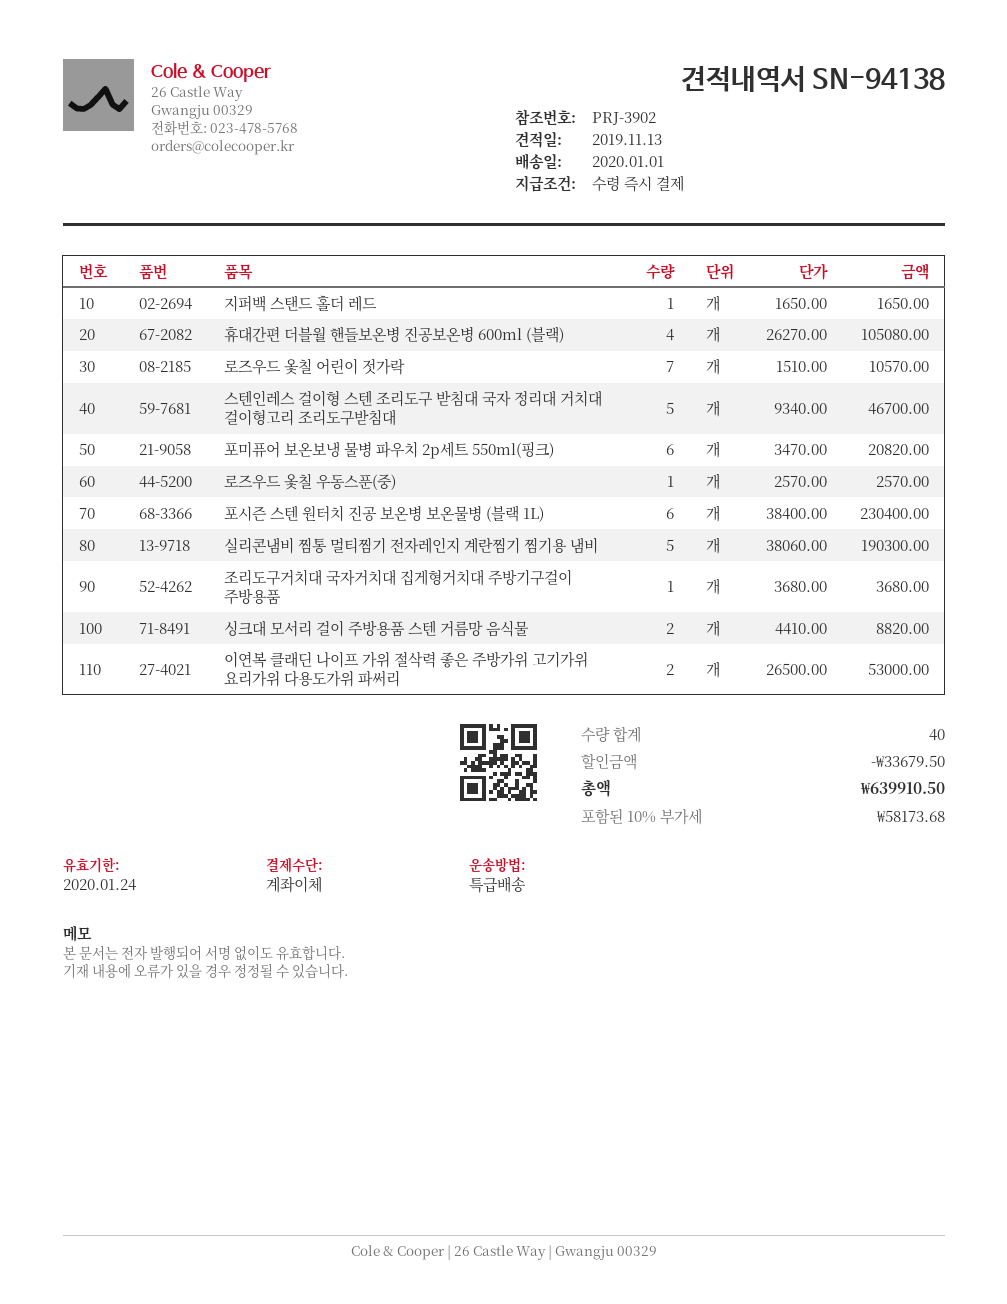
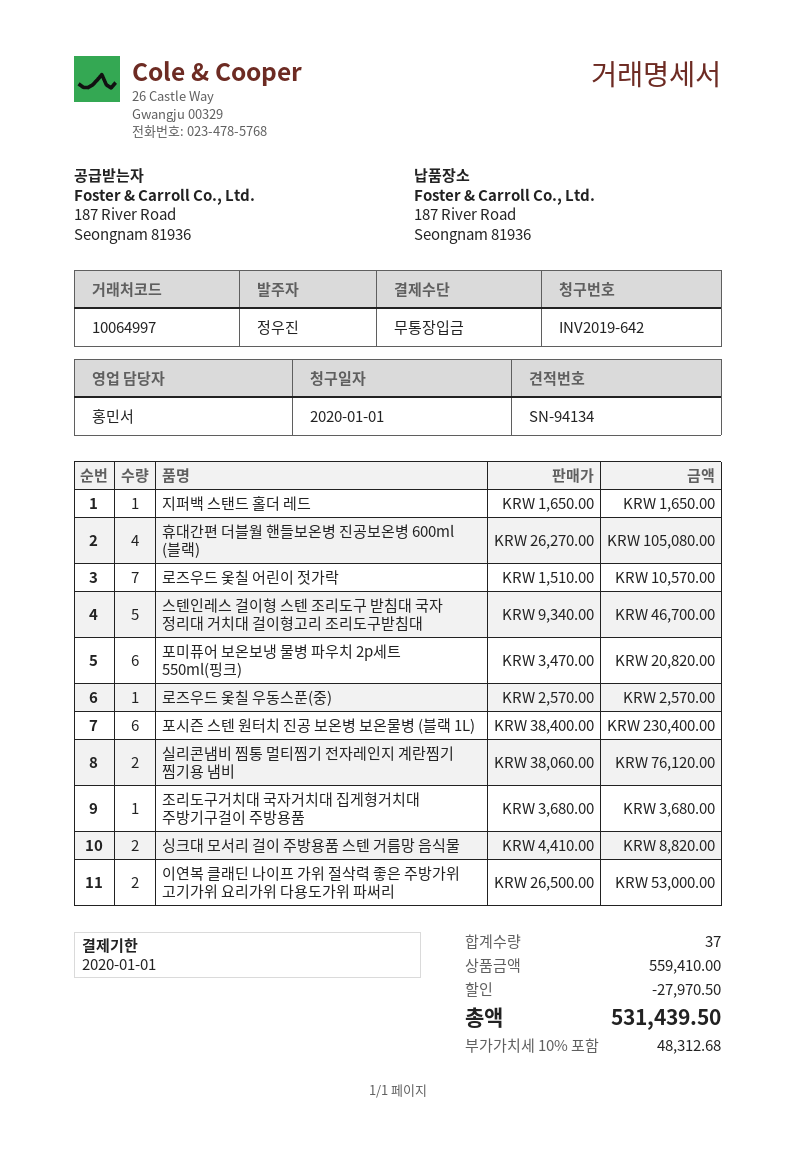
quote number: SN-94138 -> SN-94134
실리콘냄비 찜통 멀티찜기 전자레인지 계란찜기 찜기용 냄비: 5 x 38060.00 = 190300.00 -> 2 x 38060.00 = 76120.00
total quantity: 40 -> 37
discount: 33679.50 -> 27970.50
tax: 10% = 58173.68 -> 10% = 48312.68
total: 639910.50 -> 531439.50

